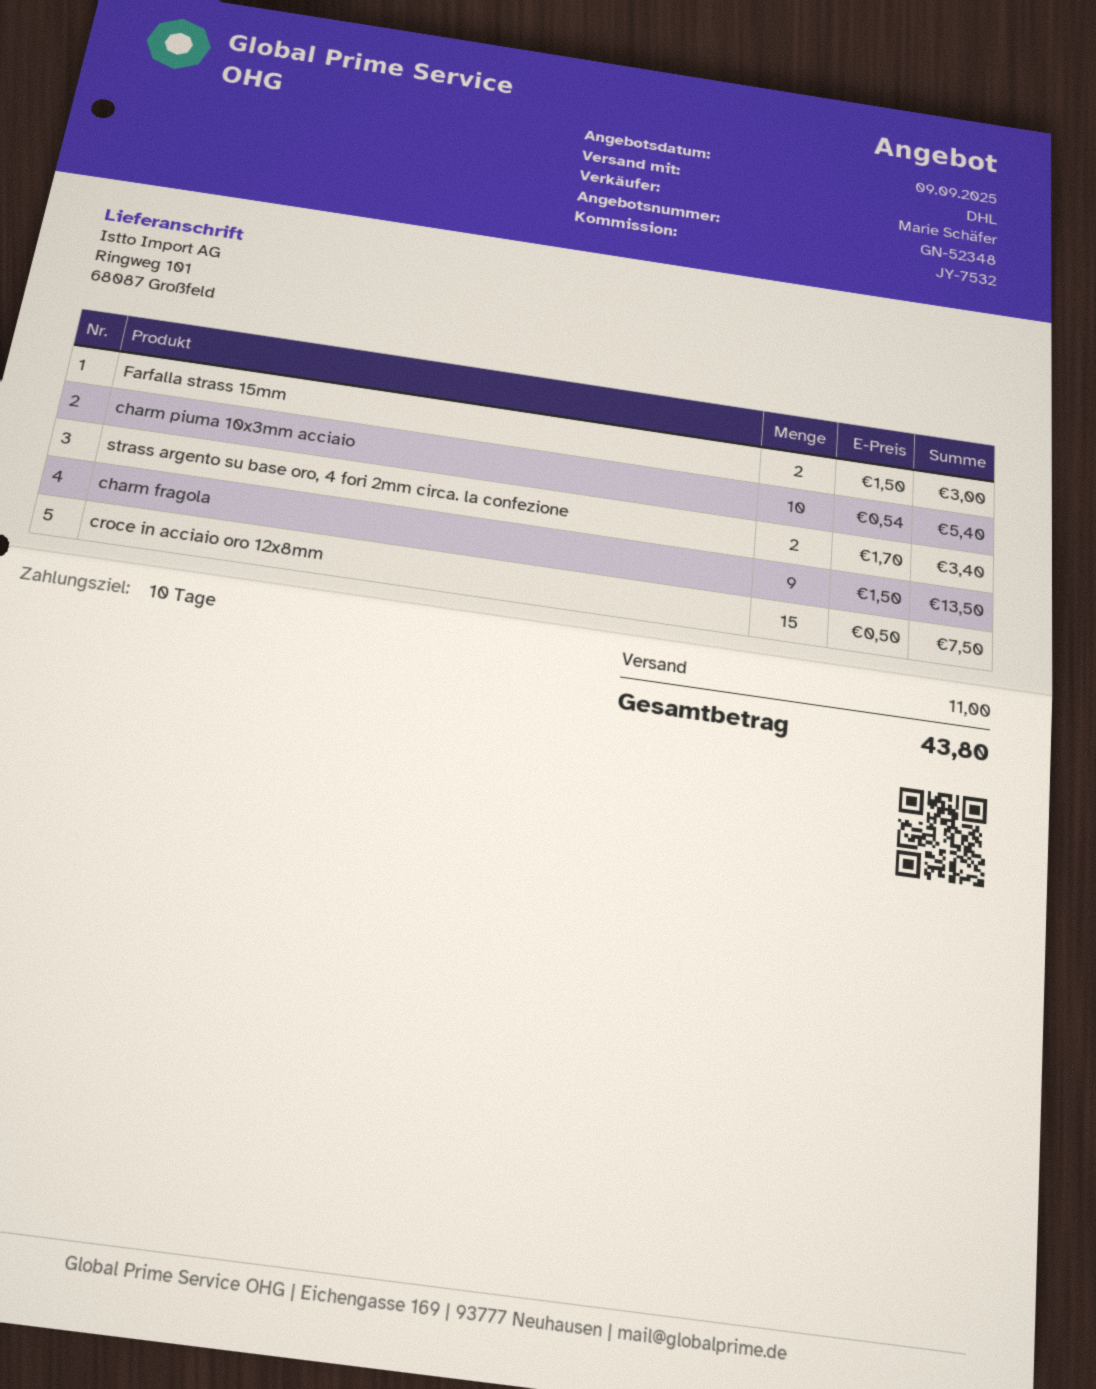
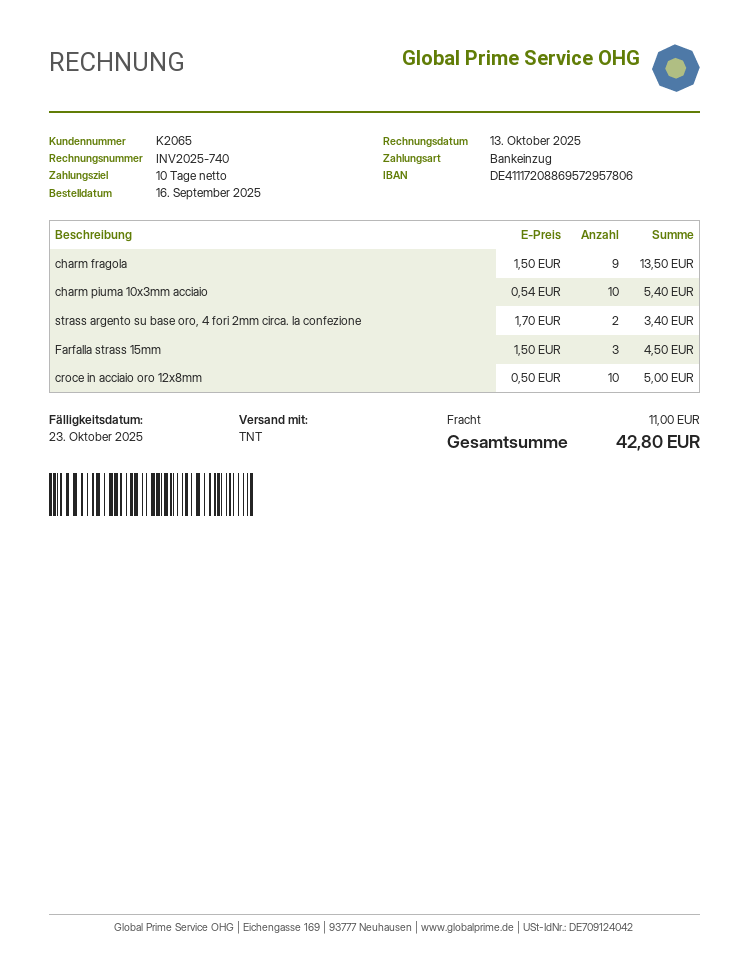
shipping method: DHL -> TNT
Farfalla strass 15mm: 2 x 1.50 = 3.00 -> 3 x 1.50 = 4.50
croce in acciaio oro 12x8mm: 15 x 0.50 = 7.50 -> 10 x 0.50 = 5.00
total: 43.80 -> 42.80

